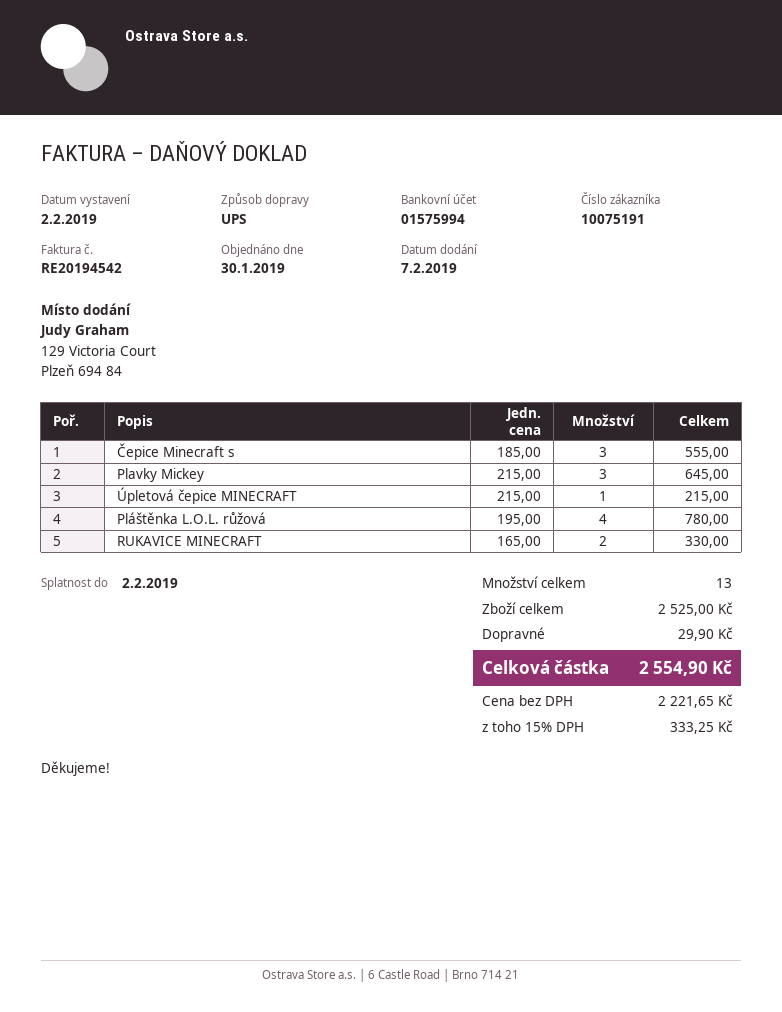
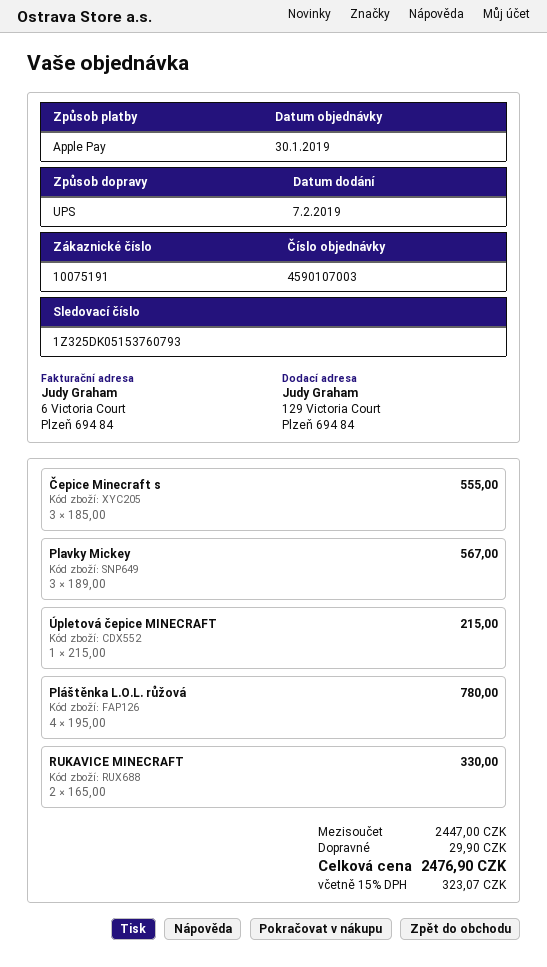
Plavky Mickey: 3 x 215.00 = 645.00 -> 3 x 189.00 = 567.00
subtotal: 2525.00 -> 2447.00
tax: 15% = 333.25 -> 15% = 323.07
total: 2554.90 -> 2476.90

